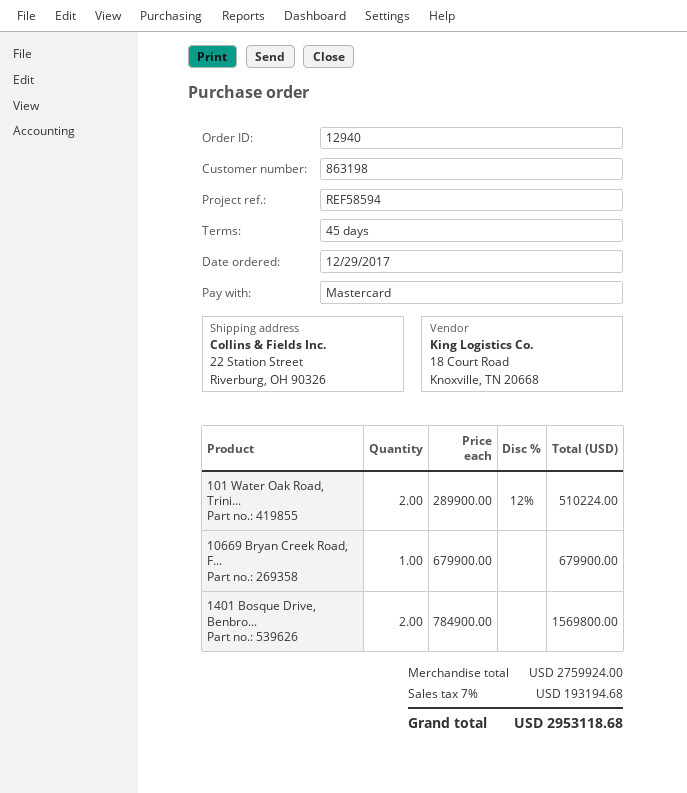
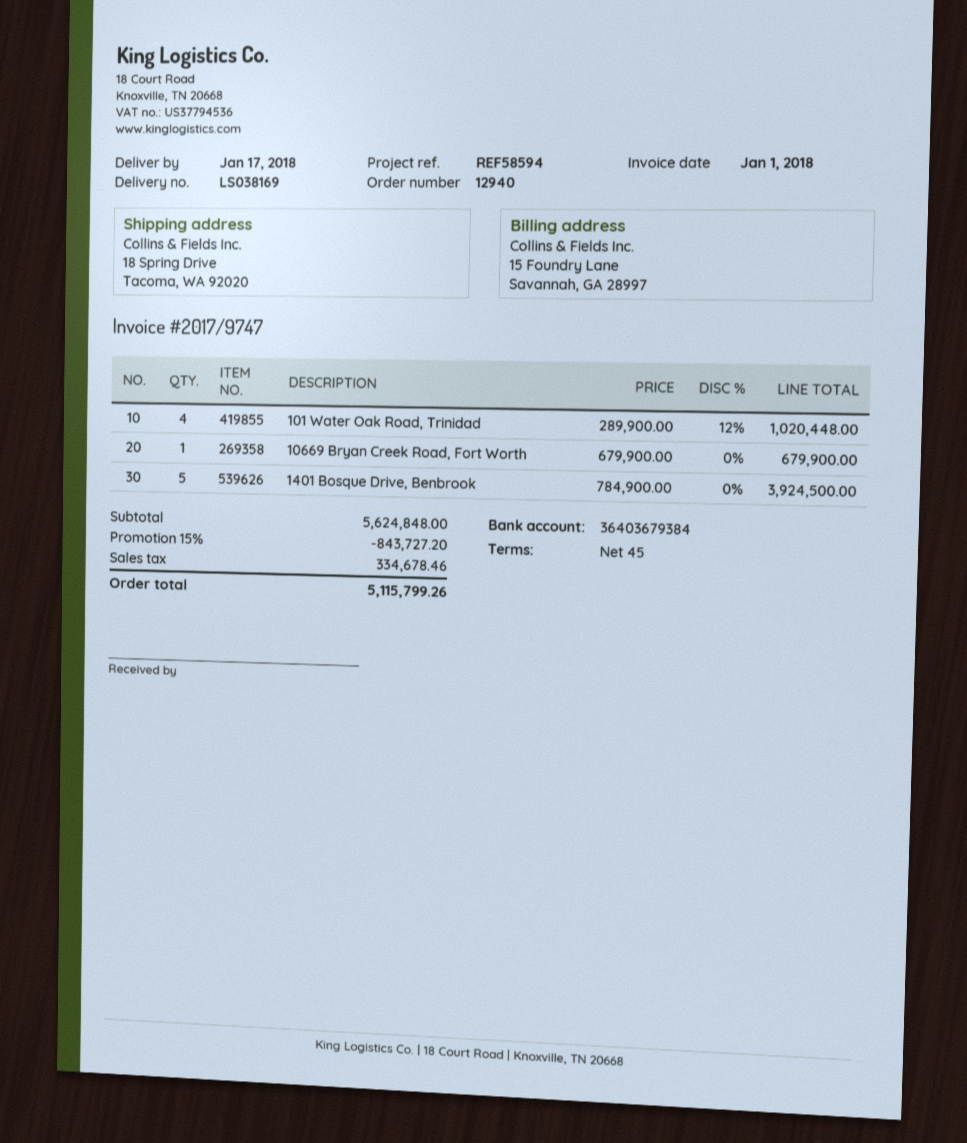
ship to: 22 Station Street, Riverburg, OH 90326 -> 18 Spring Drive, Tacoma, WA 92020
101 Water Oak Road, Trini...: 2 x 289900.00 - 12% = 510224.00 -> 4 x 289900.00 - 12% = 1020448.00
1401 Bosque Drive, Benbro...: 2 x 784900.00 = 1569800.00 -> 5 x 784900.00 = 3924500.00
subtotal: 2759924.00 -> 5624848.00
discount: none -> 15% = 843727.20
tax: 193194.68 -> 334678.46
total: 2953118.68 -> 5115799.26

